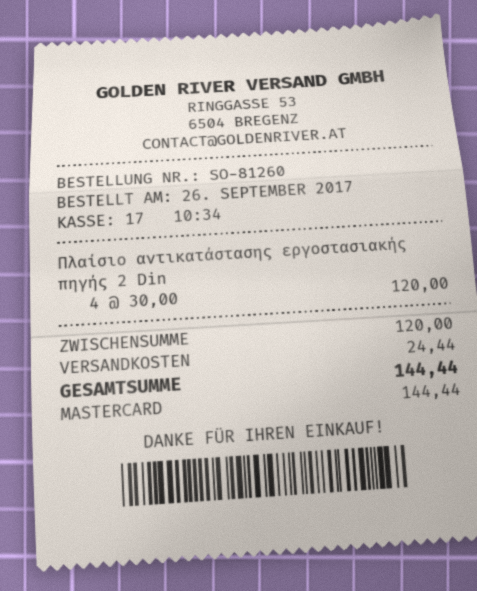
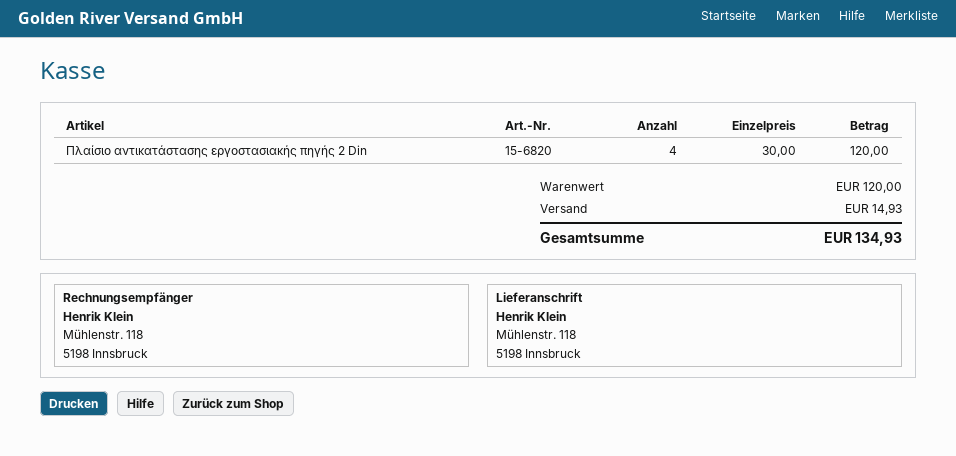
shipping: 24.44 -> 14.93
total: 144.44 -> 134.93

